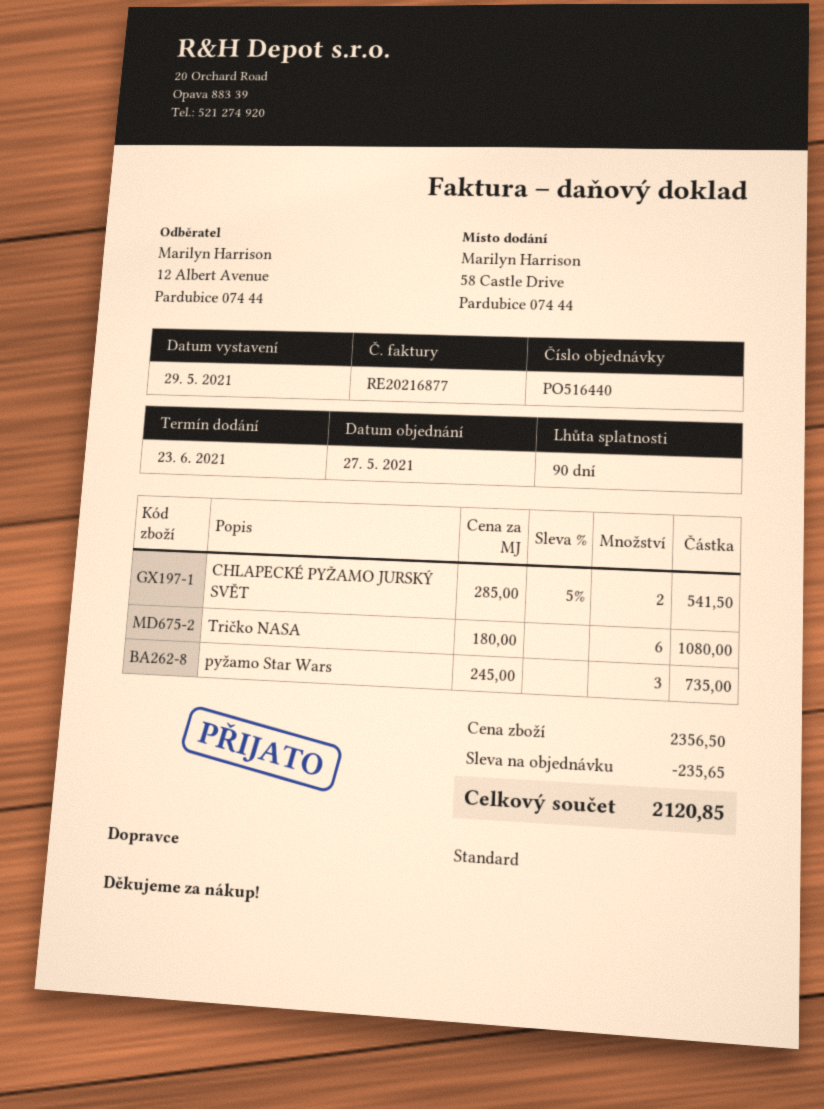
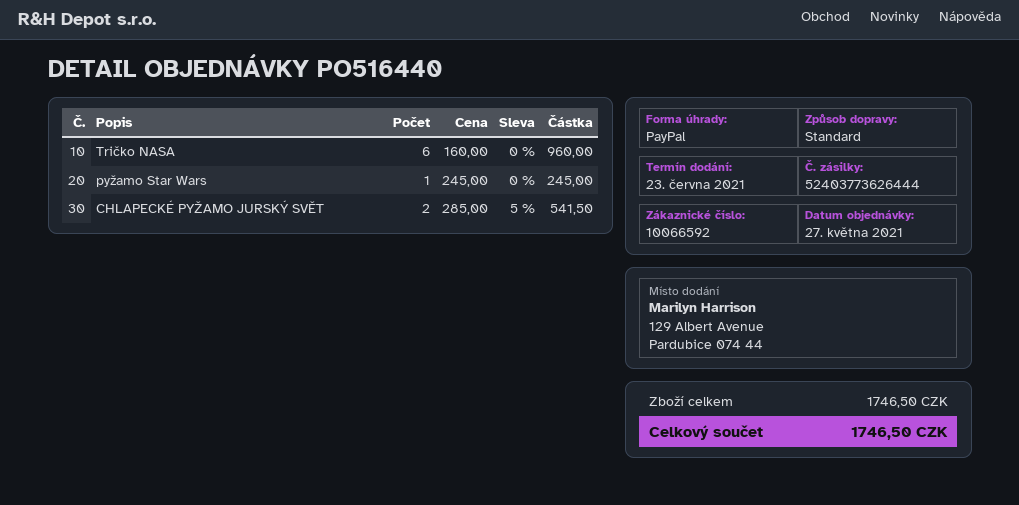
ship to: 58 Castle Drive, Pardubice 074 44 -> 129 Albert Avenue, Pardubice 074 44
Tričko NASA: 6 x 180.00 = 1080.00 -> 6 x 160.00 = 960.00
pyžamo Star Wars: 3 x 245.00 = 735.00 -> 1 x 245.00 = 245.00
subtotal: 2356.50 -> 1746.50
discount: 235.65 -> none
total: 2120.85 -> 1746.50

